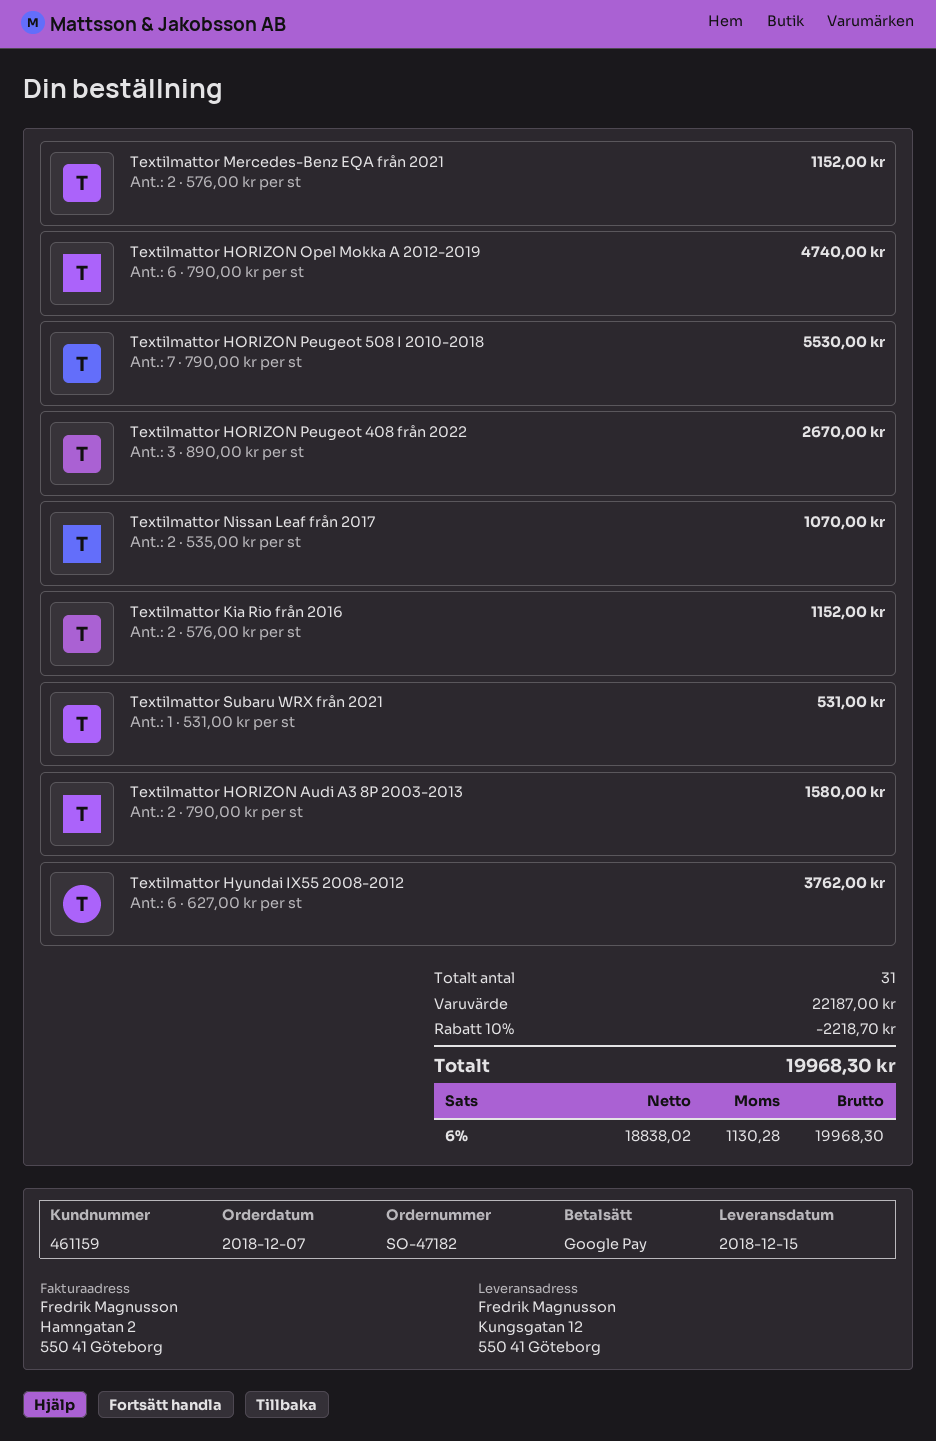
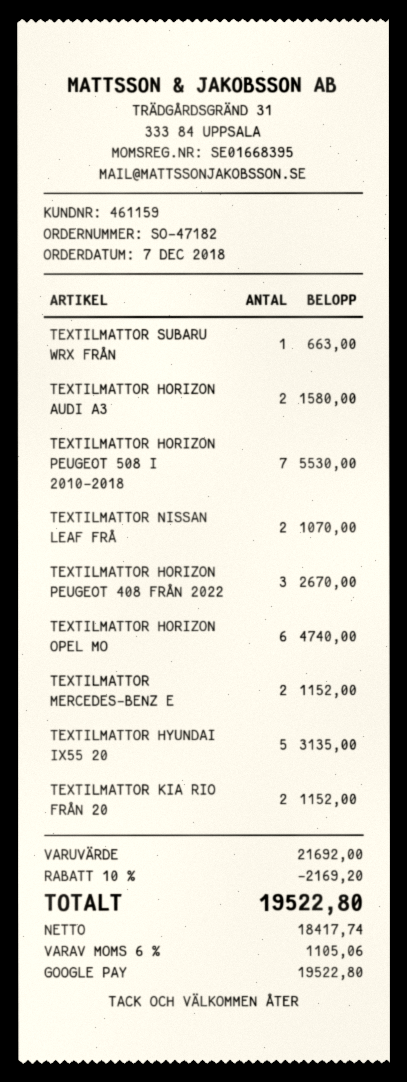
Textilmattor Subaru WRX från 2021: 1 for 531.00 -> 1 for 663.00
Textilmattor Hyundai IX55 2008-2012: 6 for 3762.00 -> 5 for 3135.00
subtotal: 22187.00 -> 21692.00
discount: 10% = 2218.70 -> 10% = 2169.20
net: 18838.02 -> 18417.74
tax: 6% = 1130.28 -> 6% = 1105.06
total: 19968.30 -> 19522.80

